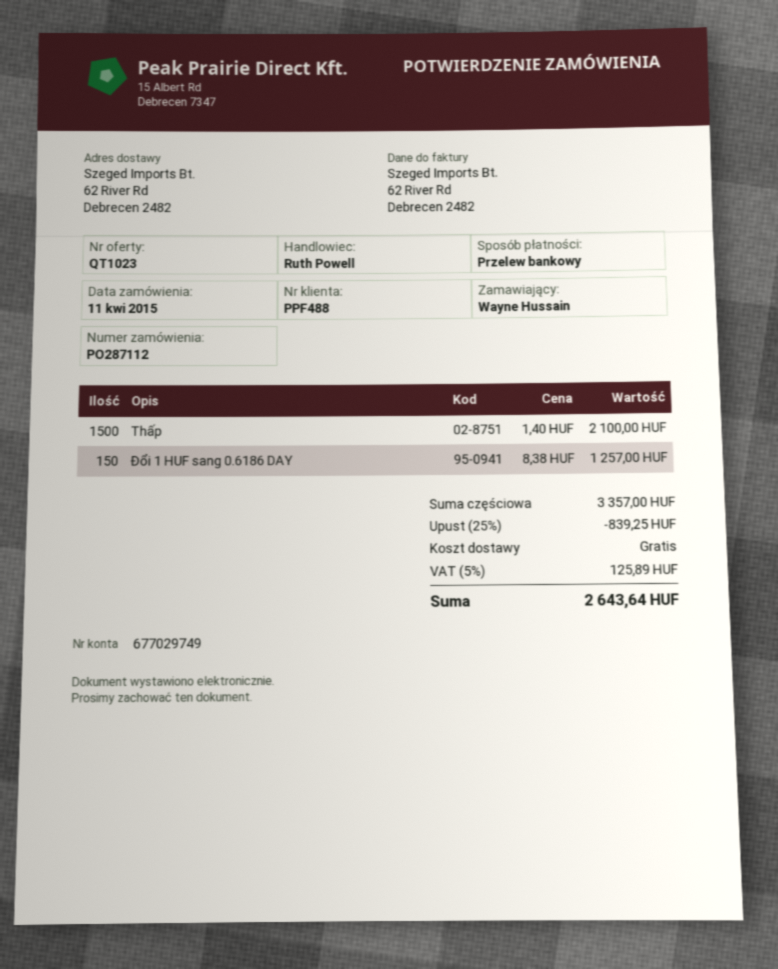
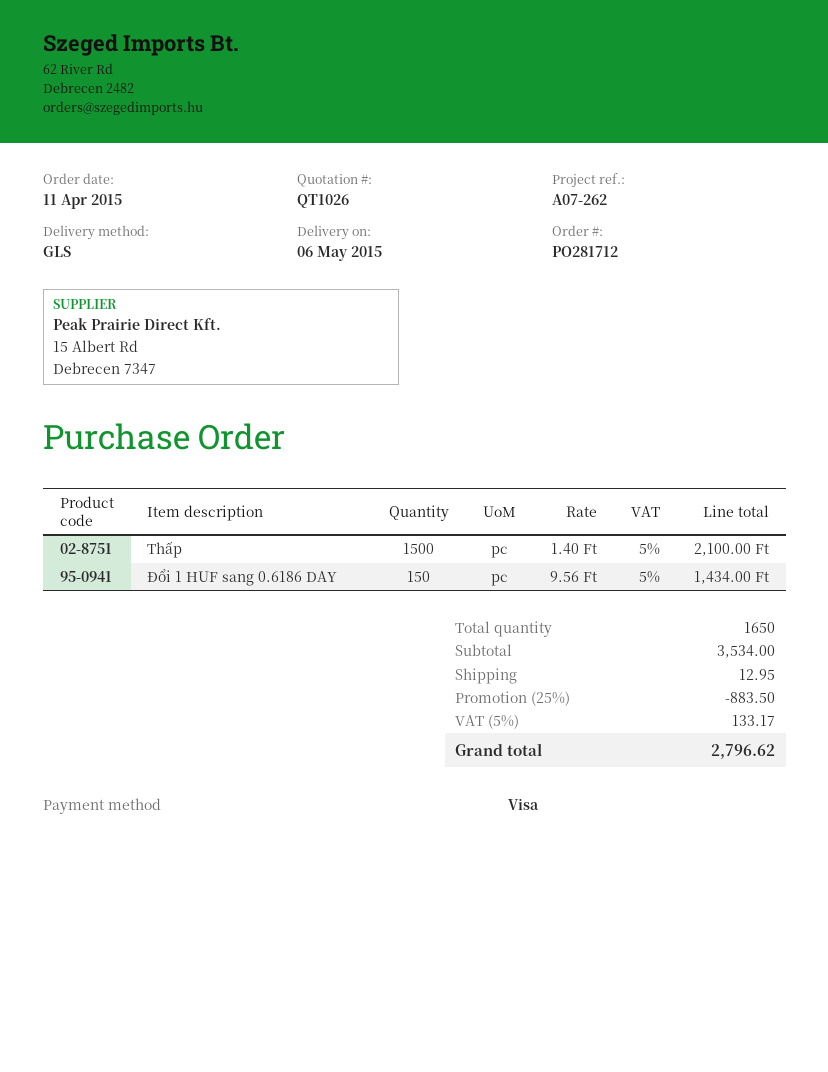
quote number: QT1023 -> QT1026
order number: PO287112 -> PO281712
payment method: bank transfer -> Visa
Đổi 1 HUF sang 0.6186 DAY: 150 x 8.38 = 1257.00 -> 150 x 9.56 = 1434.00
subtotal: 3357.00 -> 3534.00
discount: 25% = 839.25 -> 25% = 883.50
shipping: 0.00 -> 12.95
tax: 5% = 125.89 -> 5% = 133.17
total: 2643.64 -> 2796.62

